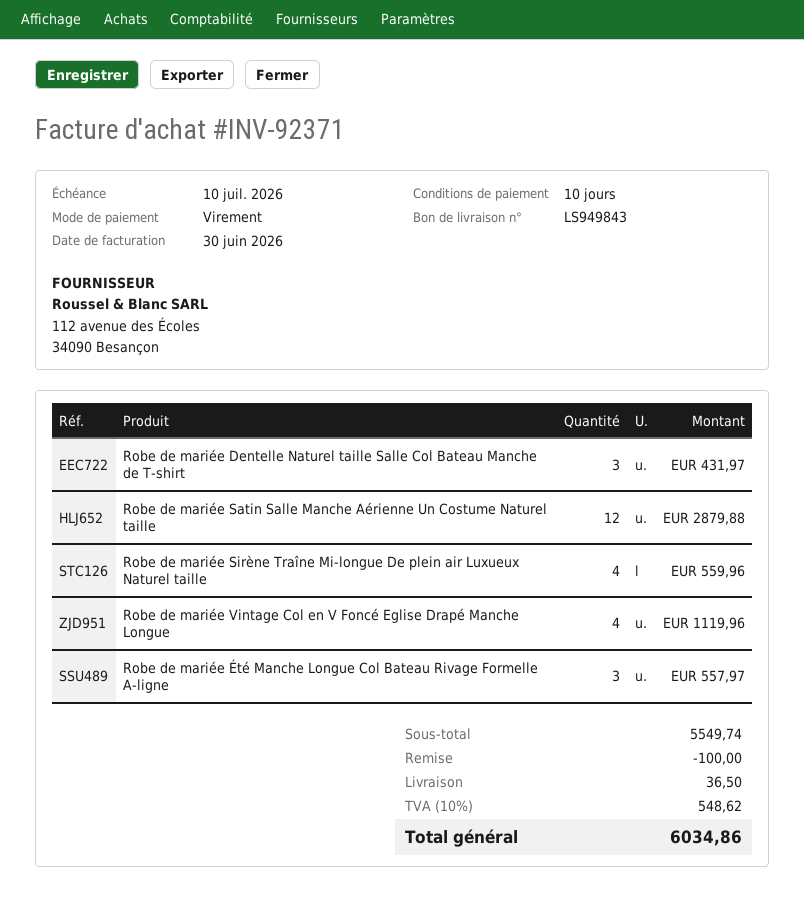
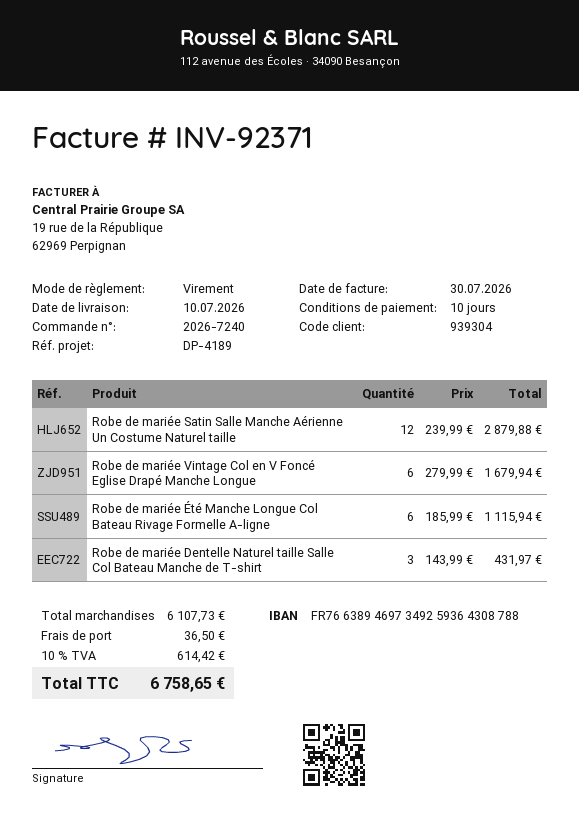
invoice date: 2026-06-30 -> 2026-07-30
Robe de mariée Sirène Traîne Mi-longue De plein air Luxueux Naturel taille: 4 for 559.96 -> none
Robe de mariée Vintage Col en V Foncé Eglise Drapé Manche Longue: 4 for 1119.96 -> 6 for 1679.94
Robe de mariée Été Manche Longue Col Bateau Rivage Formelle A-ligne: 3 for 557.97 -> 6 for 1115.94
subtotal: 5549.74 -> 6107.73
discount: 100.00 -> none
tax: 10% = 548.62 -> 10% = 614.42
total: 6034.86 -> 6758.65

